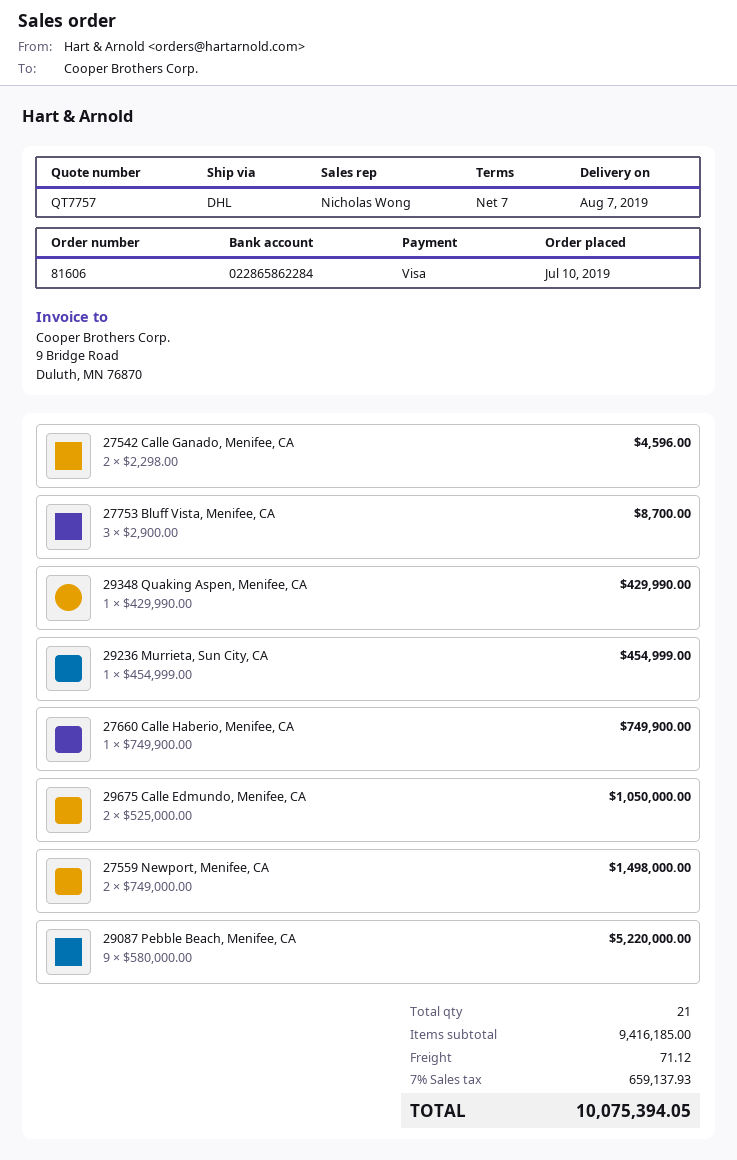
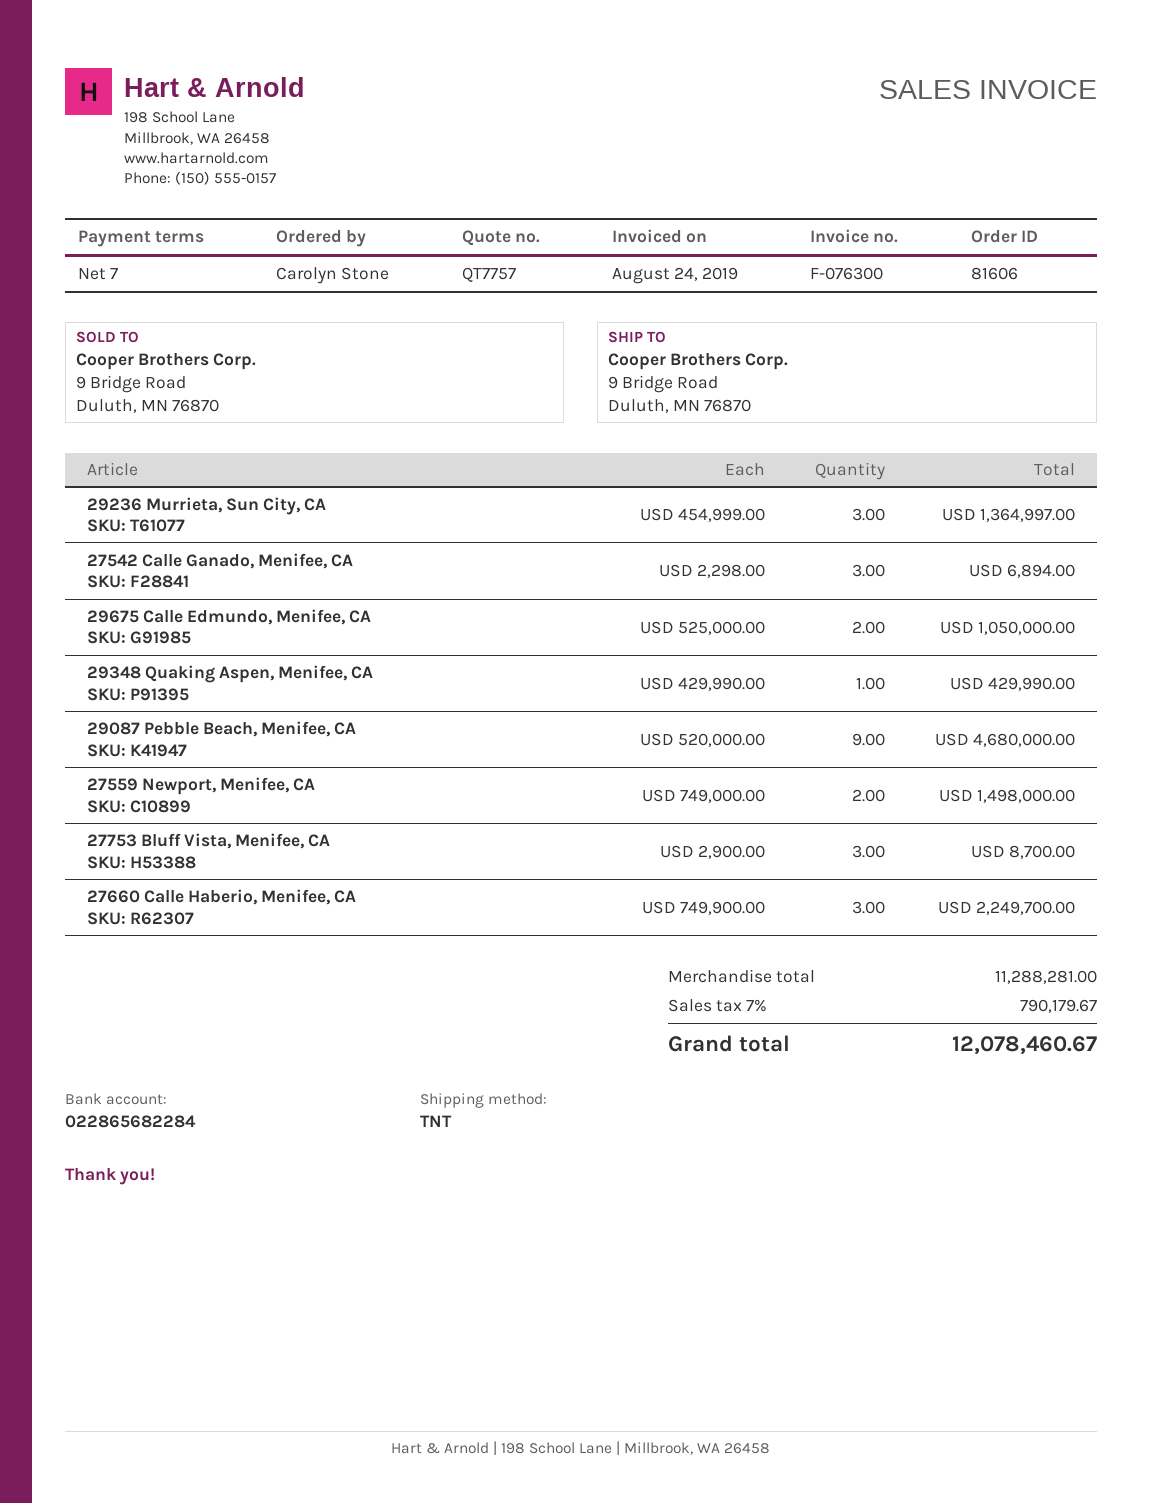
bank account: 022865862284 -> 022865682284
shipping method: DHL -> TNT
27542 Calle Ganado, Menifee, CA: 2 x 2298.00 = 4596.00 -> 3 x 2298.00 = 6894.00
29236 Murrieta, Sun City, CA: 1 x 454999.00 = 454999.00 -> 3 x 454999.00 = 1364997.00
27660 Calle Haberio, Menifee, CA: 1 x 749900.00 = 749900.00 -> 3 x 749900.00 = 2249700.00
29087 Pebble Beach, Menifee, CA: 9 x 580000.00 = 5220000.00 -> 9 x 520000.00 = 4680000.00
subtotal: 9416185.00 -> 11288281.00
shipping: 71.12 -> none
tax: 7% = 659137.93 -> 7% = 790179.67
total: 10075394.05 -> 12078460.67

